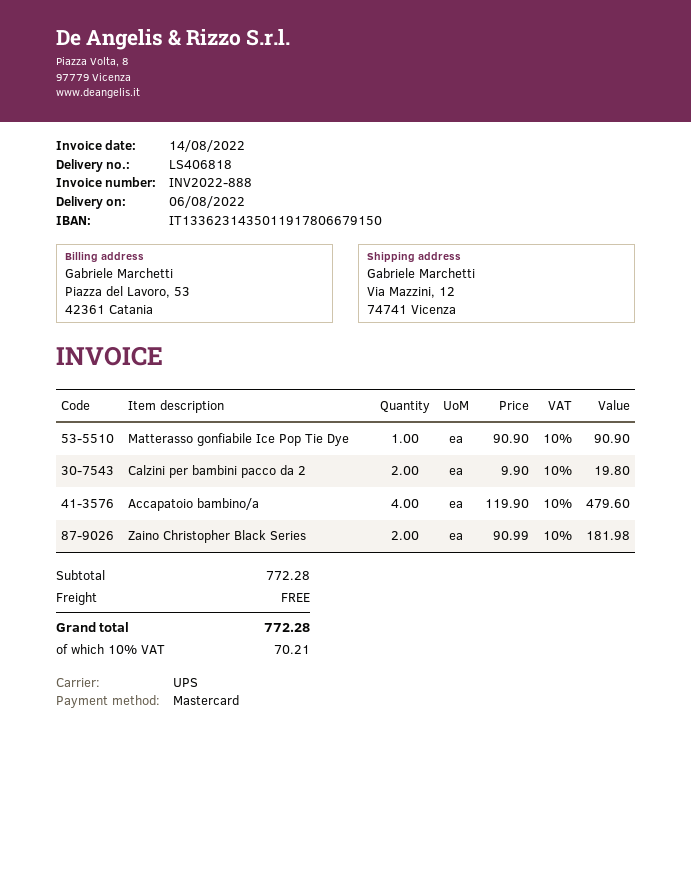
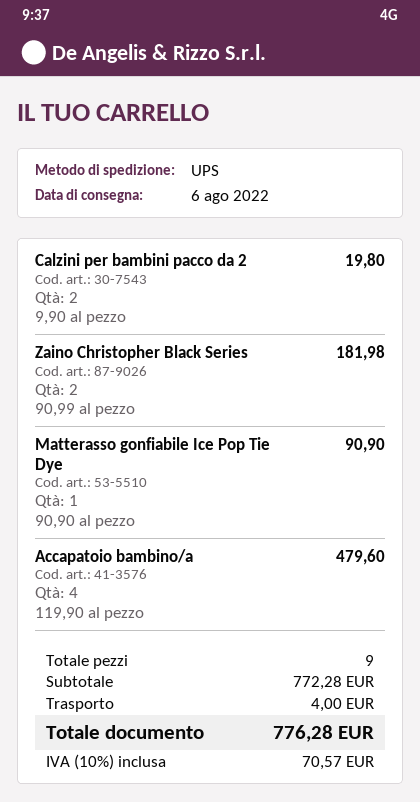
shipping: 0.00 -> 4.00
tax: 10% = 70.21 -> 10% = 70.57
total: 772.28 -> 776.28

